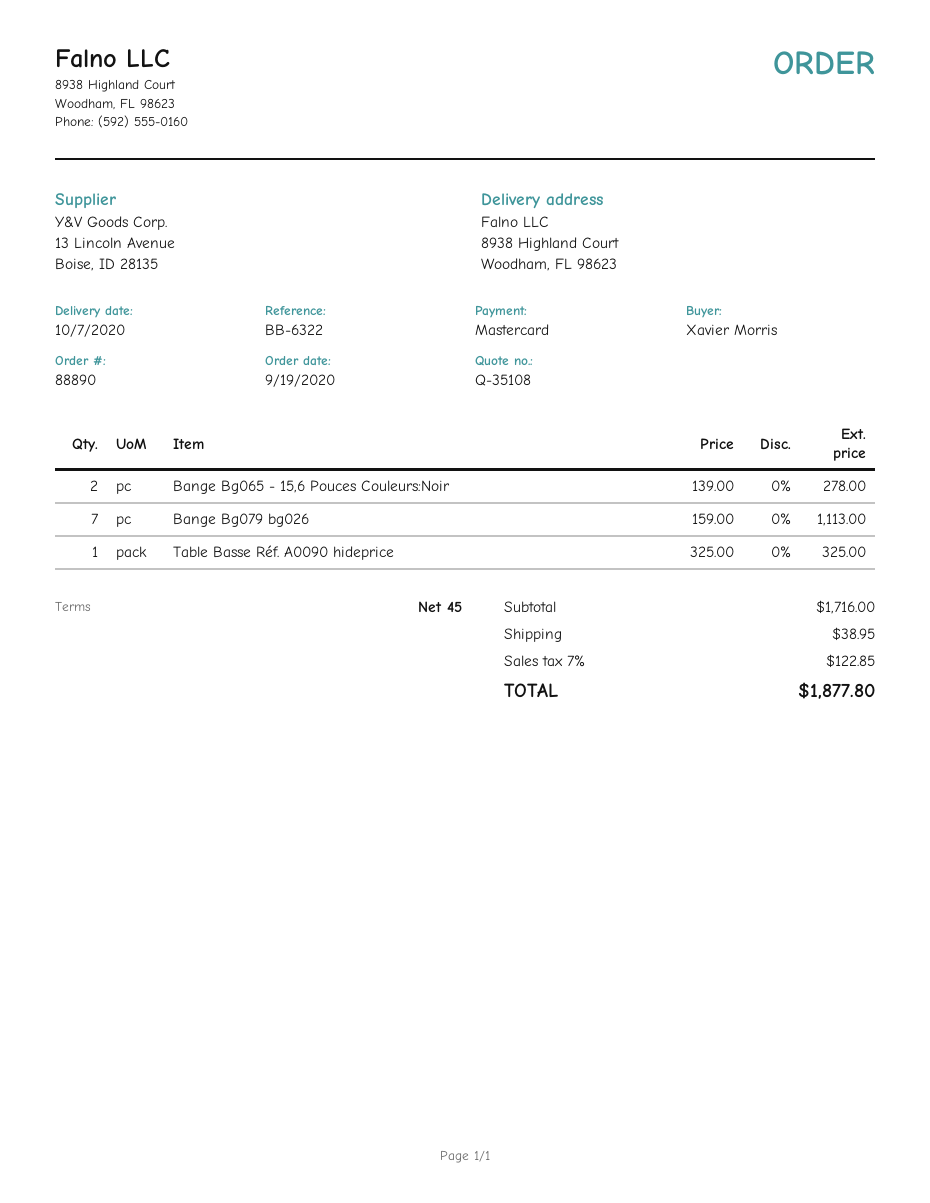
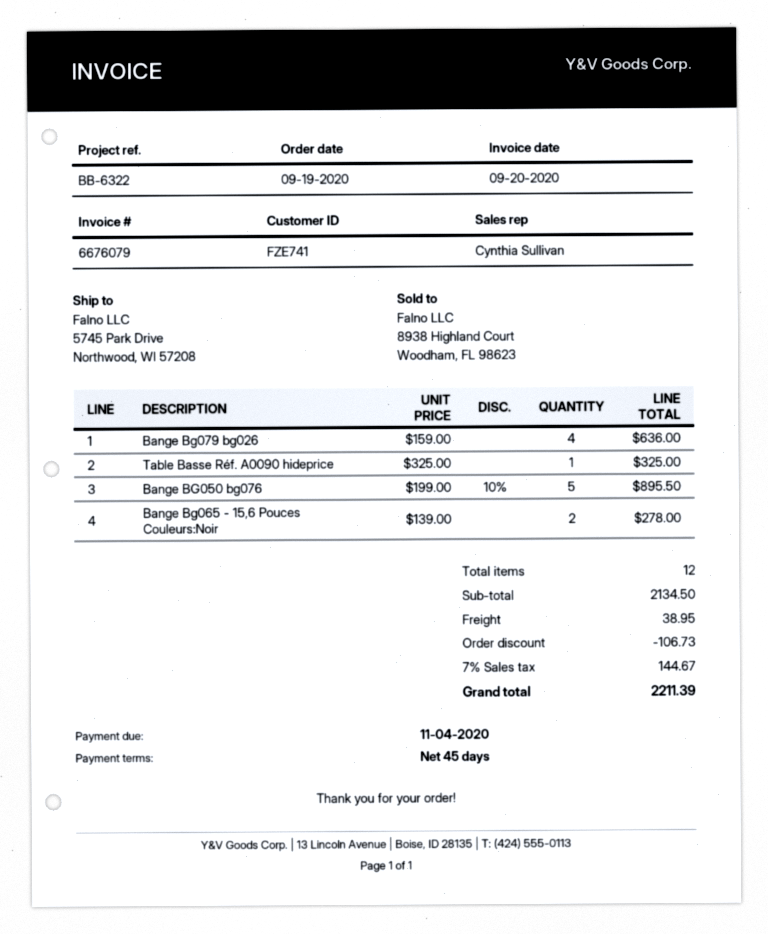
ship to: 8938 Highland Court, Woodham, FL 98623 -> 5745 Park Drive, Northwood, WI 57208
Bange Bg079 bg026: 7 x 159.00 = 1113.00 -> 4 x 159.00 = 636.00
Bange BG050 bg076: none -> 5 x 199.00 - 10% = 895.50
subtotal: 1716.00 -> 2134.50
discount: none -> 106.73
tax: 7% = 122.85 -> 7% = 144.67
total: 1877.80 -> 2211.39

